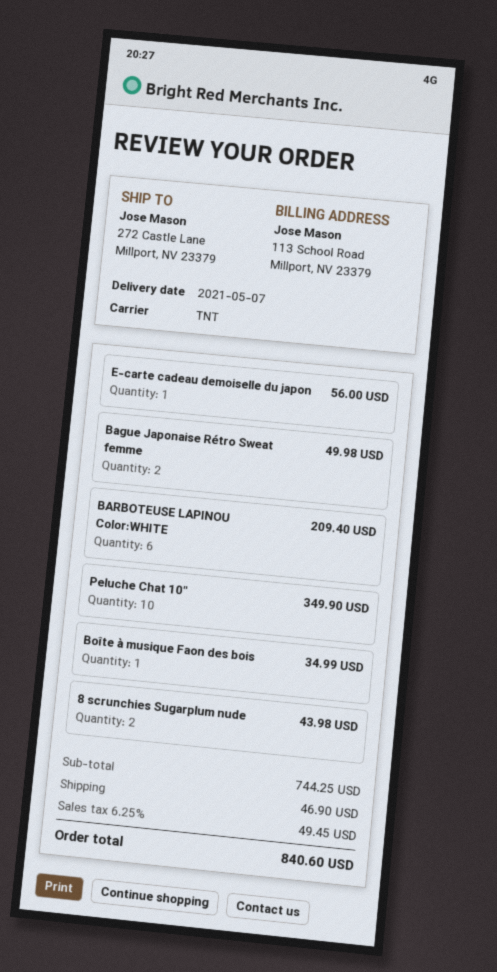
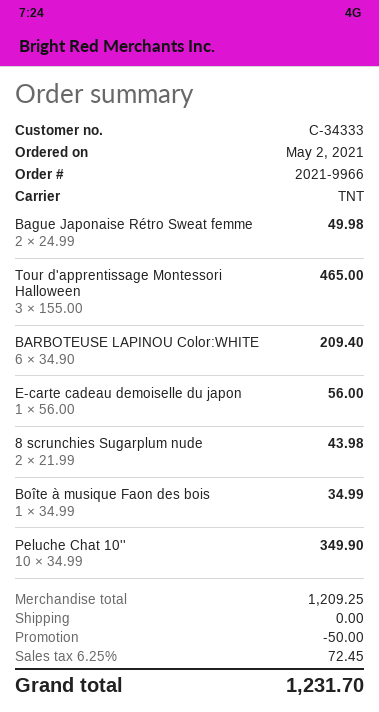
Tour d'apprentissage Montessori Halloween: none -> 3 for 465.00
subtotal: 744.25 -> 1209.25
discount: none -> 50.00
shipping: 46.90 -> 0.00
tax: 6.25% = 49.45 -> 6.25% = 72.45
total: 840.60 -> 1231.70

